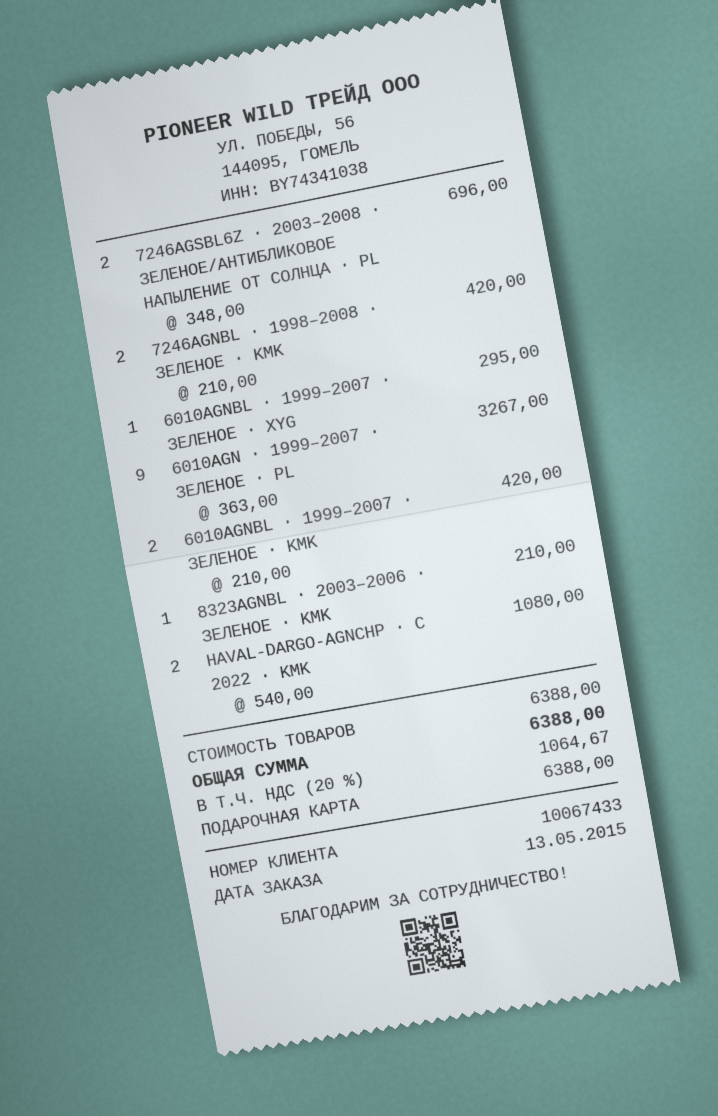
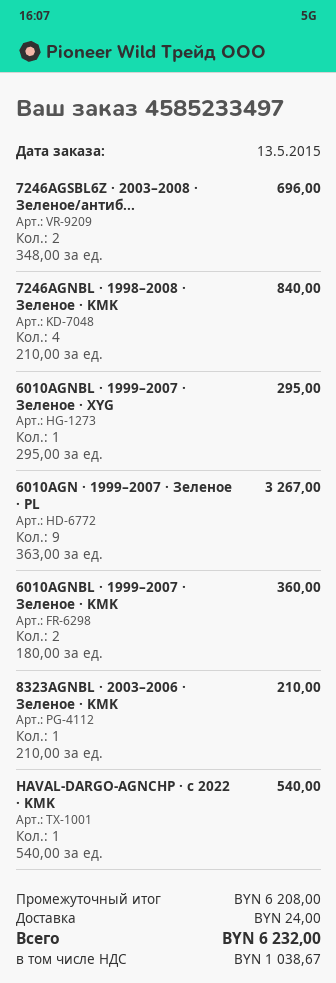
7246AGNBL · 1998–2008 · ЗЕЛЕНОЕ · KMK: 2 x 210.00 = 420.00 -> 4 x 210.00 = 840.00
6010AGNBL · 1999–2007 · ЗЕЛЕНОЕ · KMK: 2 x 210.00 = 420.00 -> 2 x 180.00 = 360.00
HAVAL-DARGO-AGNCHP · С 2022 · KMK: 2 x 540.00 = 1080.00 -> 1 x 540.00 = 540.00
subtotal: 6388.00 -> 6208.00
shipping: none -> 24.00
tax: 1064.67 -> 1038.67
total: 6388.00 -> 6232.00

